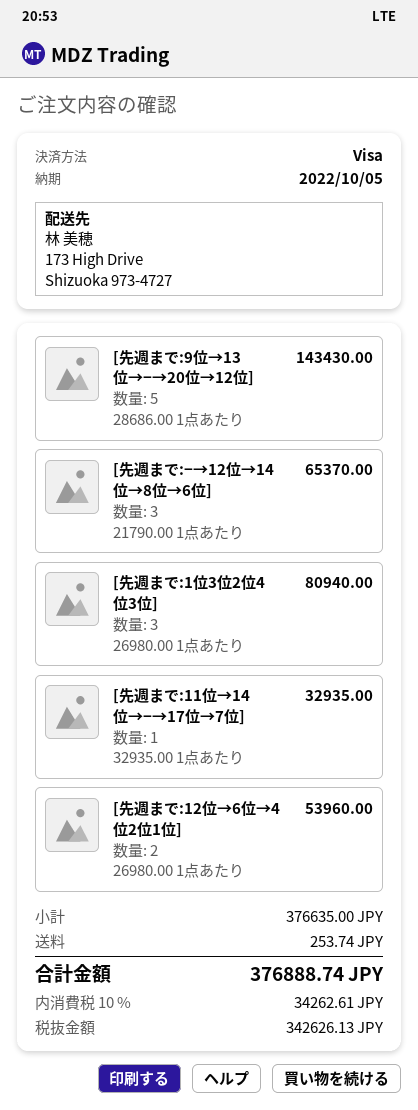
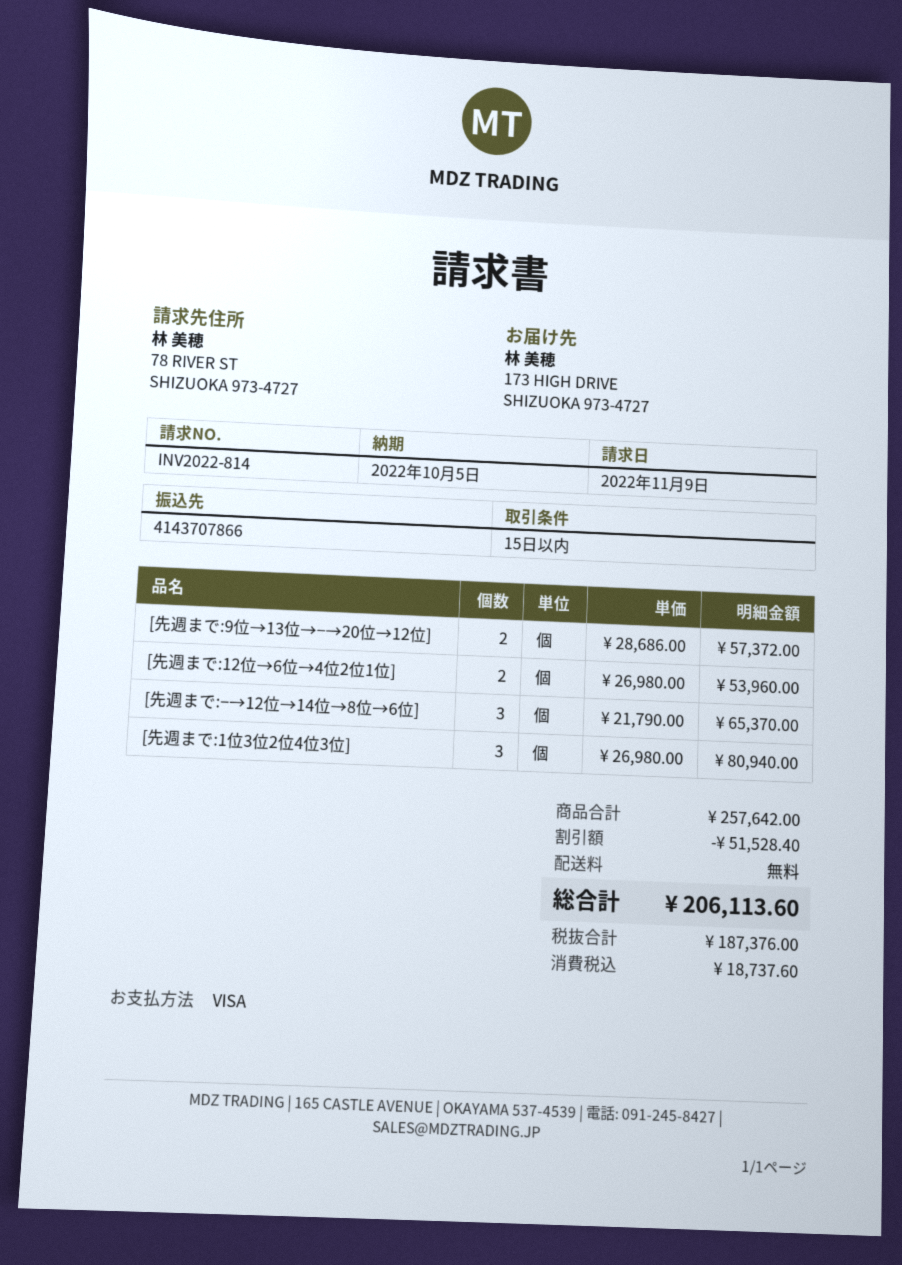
[先週まで:9位→13位→−→20位→12位]: 5 x 28686.00 = 143430.00 -> 2 x 28686.00 = 57372.00
[先週まで:11位→14位→−→17位→7位]: 1 x 32935.00 = 32935.00 -> none
subtotal: 376635.00 -> 257642.00
discount: none -> 51528.40
shipping: 253.74 -> 0.00
net: 342626.13 -> 187376.00
tax: 34262.61 -> 18737.60
total: 376888.74 -> 206113.60

